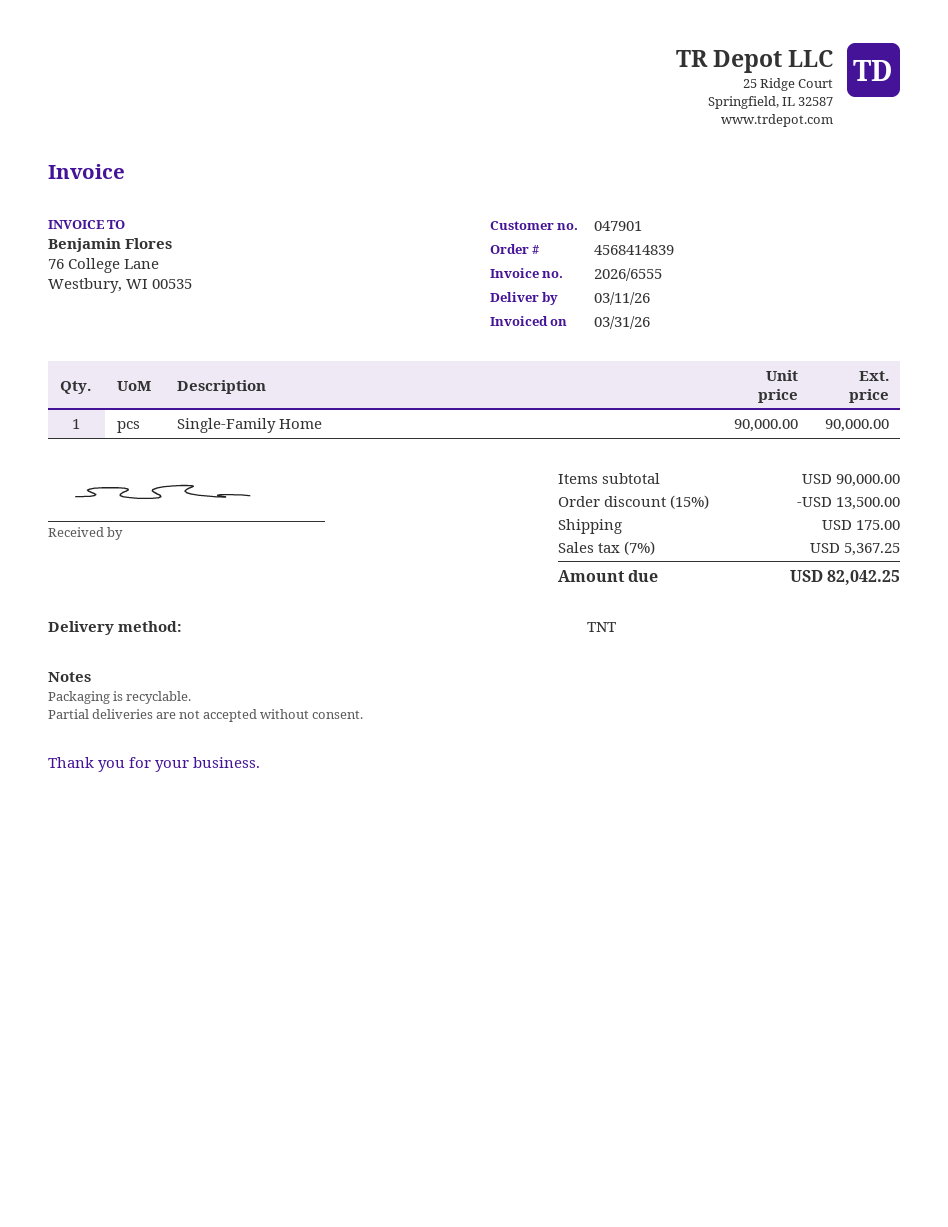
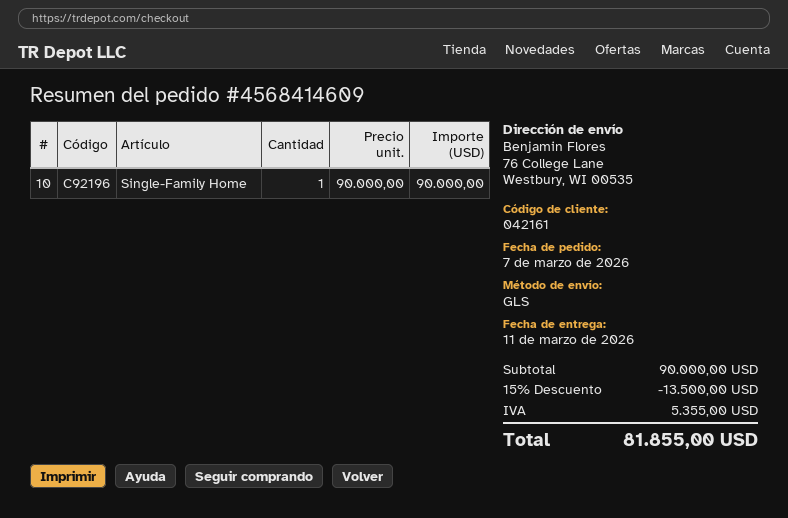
order number: 4568414839 -> 4568414609
customer number: 047901 -> 042161
shipping method: TNT -> GLS
shipping: 175.00 -> none
tax: 5367.25 -> 5355.00
total: 82042.25 -> 81855.00

